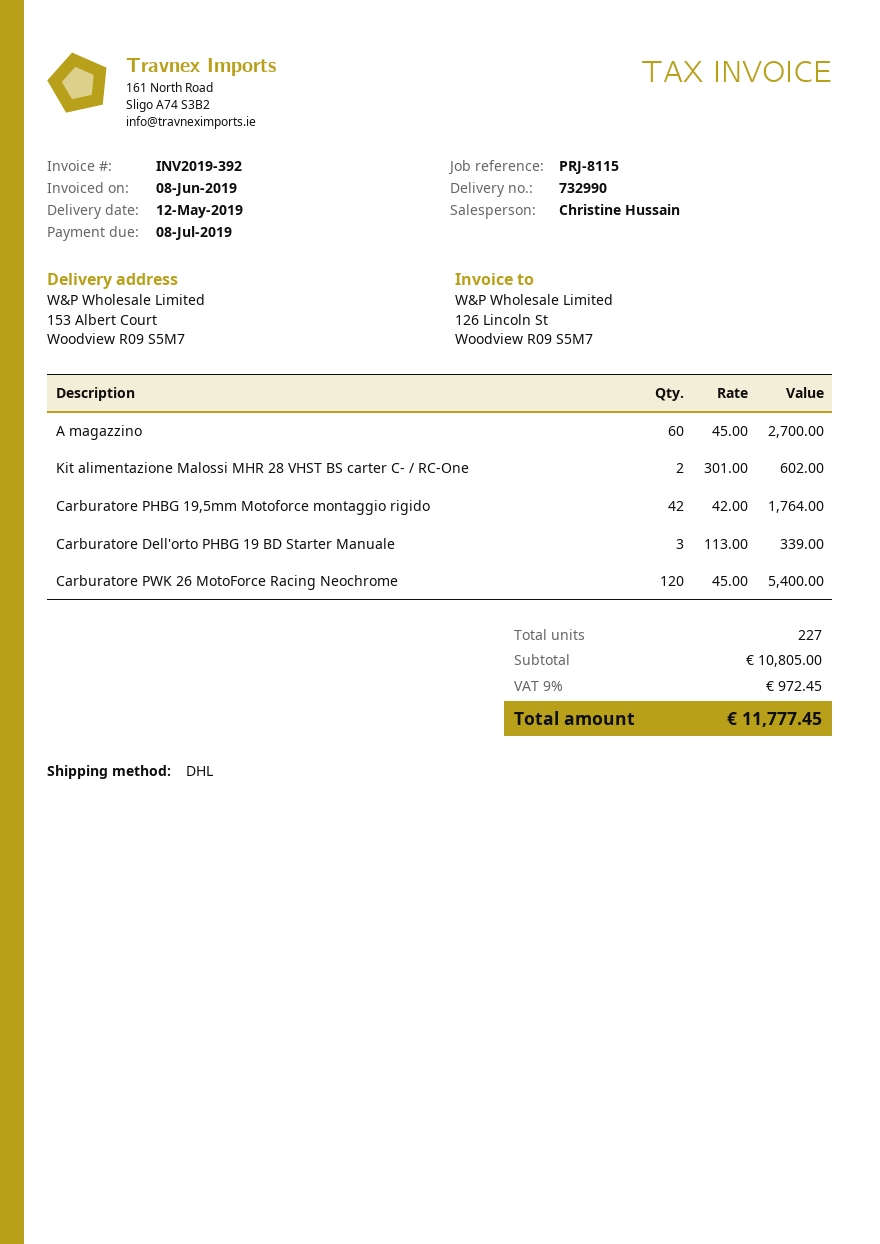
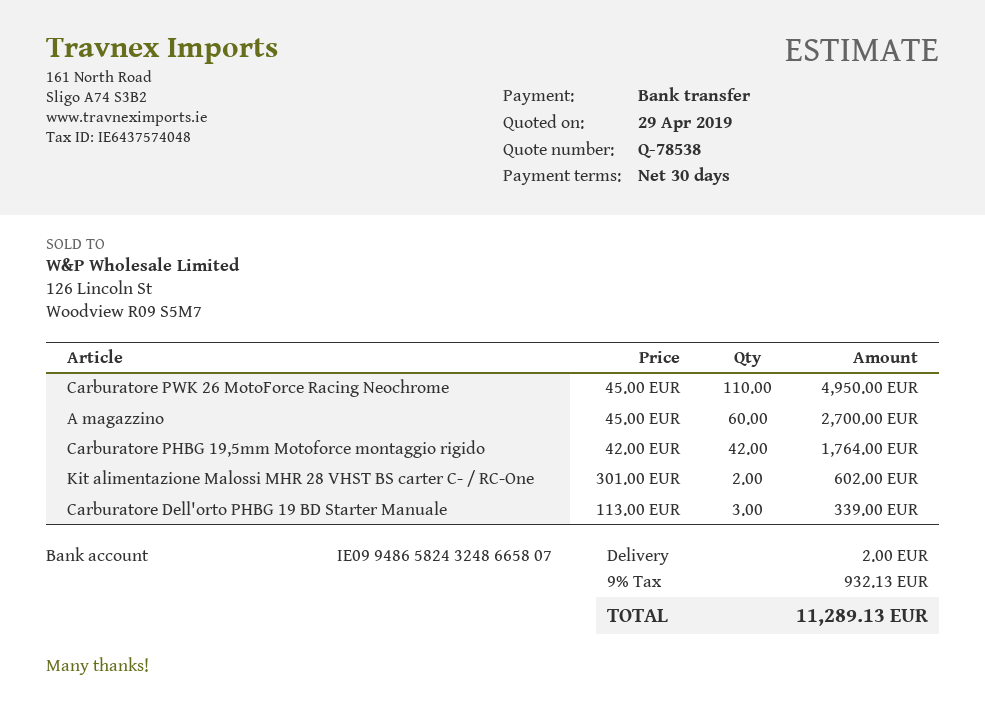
Carburatore PWK 26 MotoForce Racing Neochrome: 120 x 45.00 = 5400.00 -> 110 x 45.00 = 4950.00
shipping: none -> 2.00
tax: 9% = 972.45 -> 9% = 932.13
total: 11777.45 -> 11289.13

